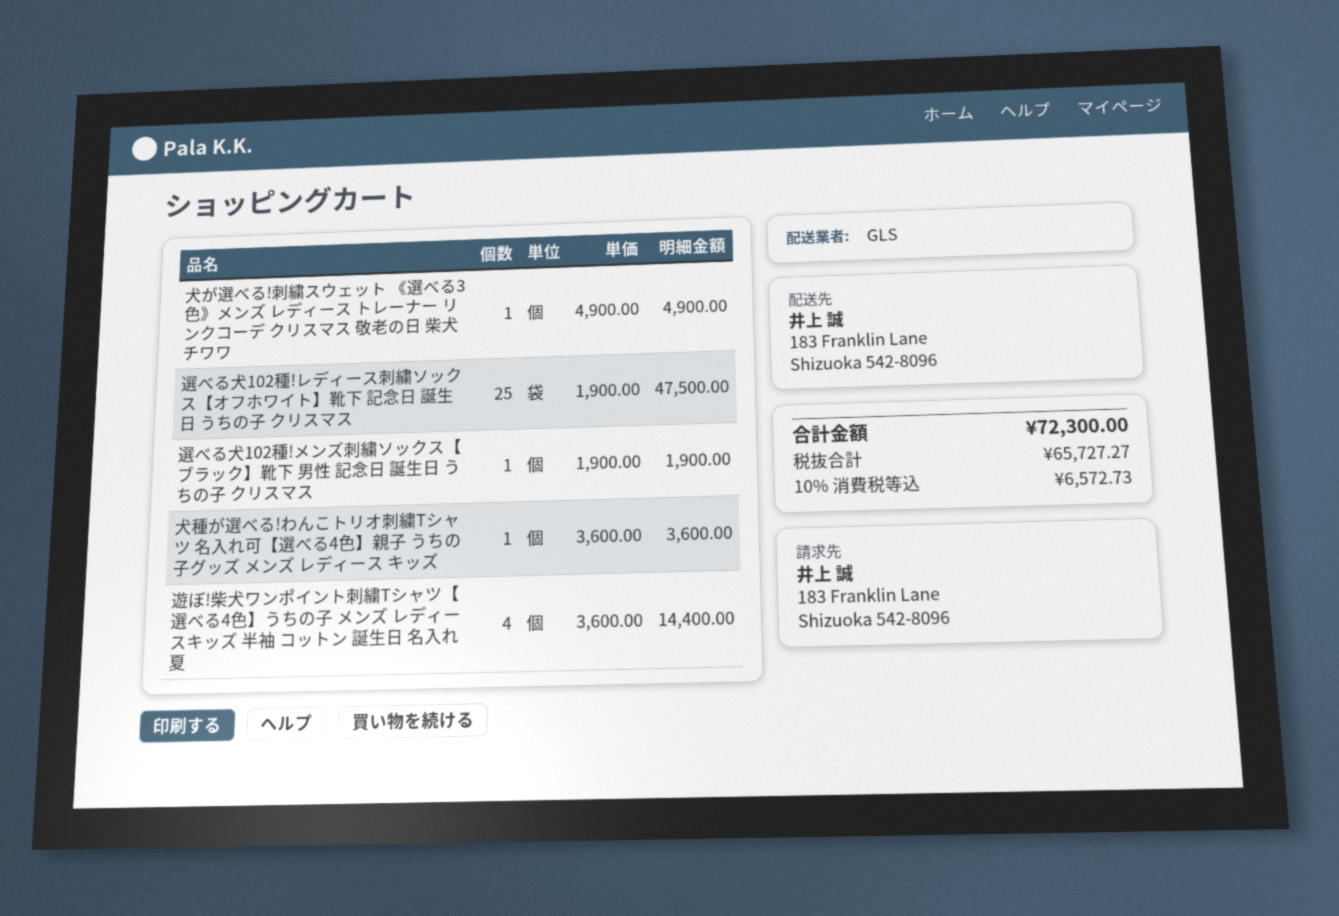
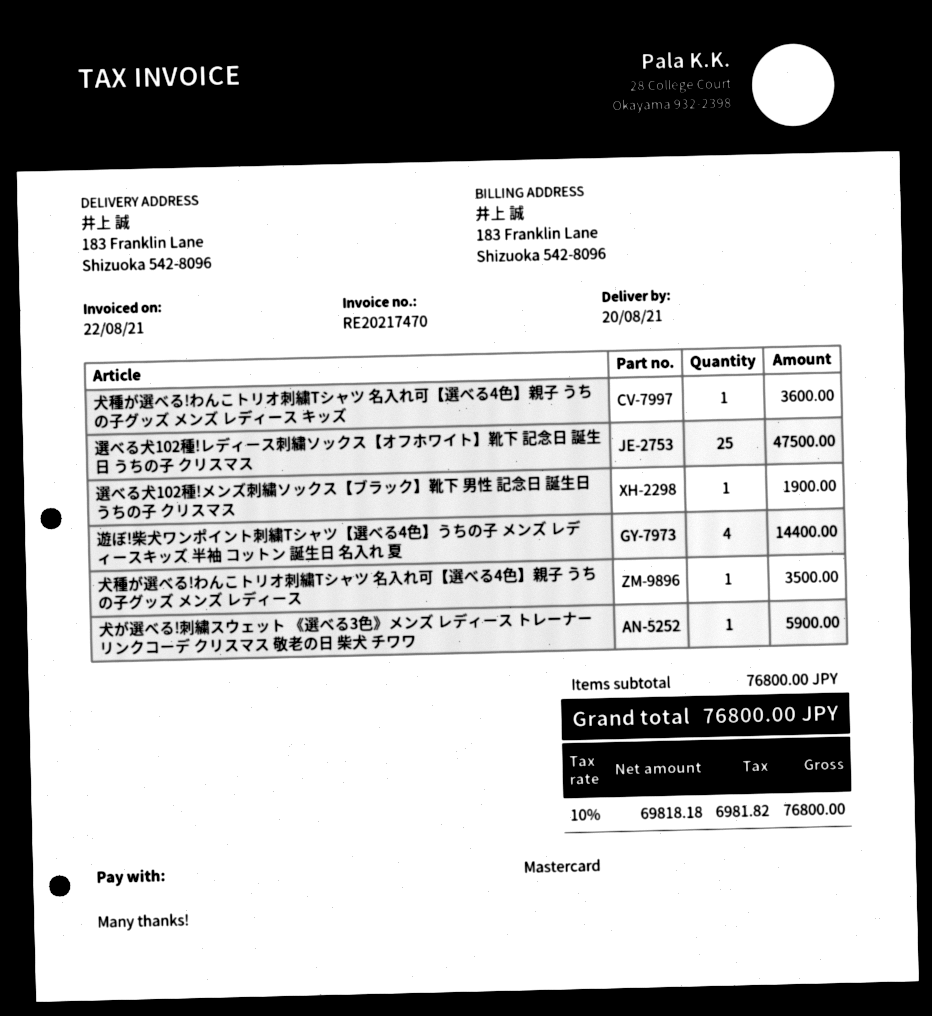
犬が選べる!刺繍スウェット 《選べる3色》メンズ レディース トレーナー リンクコーデ クリスマス 敬老の日 柴犬 チワワ: 1 for 4900.00 -> 1 for 5900.00
犬種が選べる!わんこトリオ刺繍Tシャツ 名入れ可【選べる4色】親子 うちの子グッズ メンズ レディース: none -> 1 for 3500.00
net: 65727.27 -> 69818.18
tax: 10% = 6572.73 -> 10% = 6981.82
total: 72300.00 -> 76800.00

